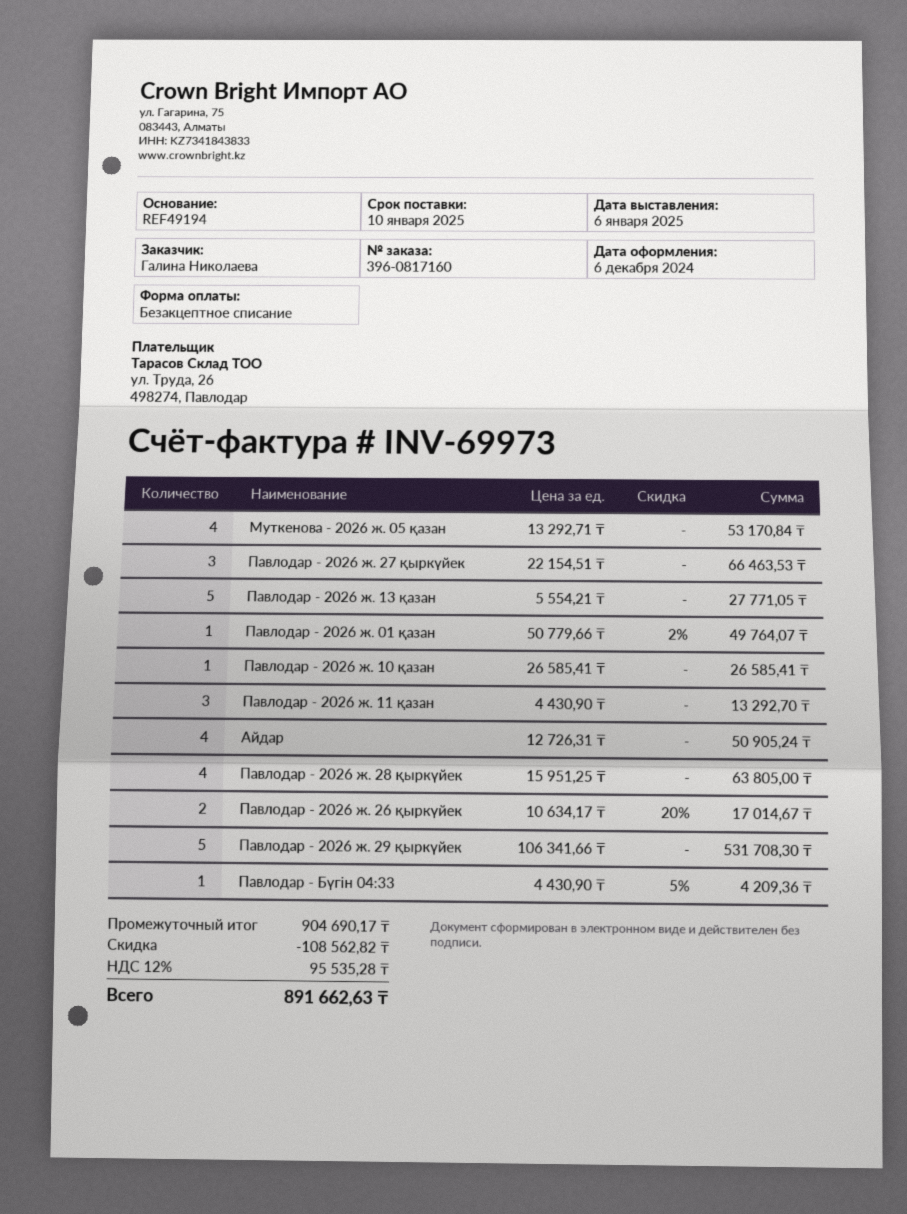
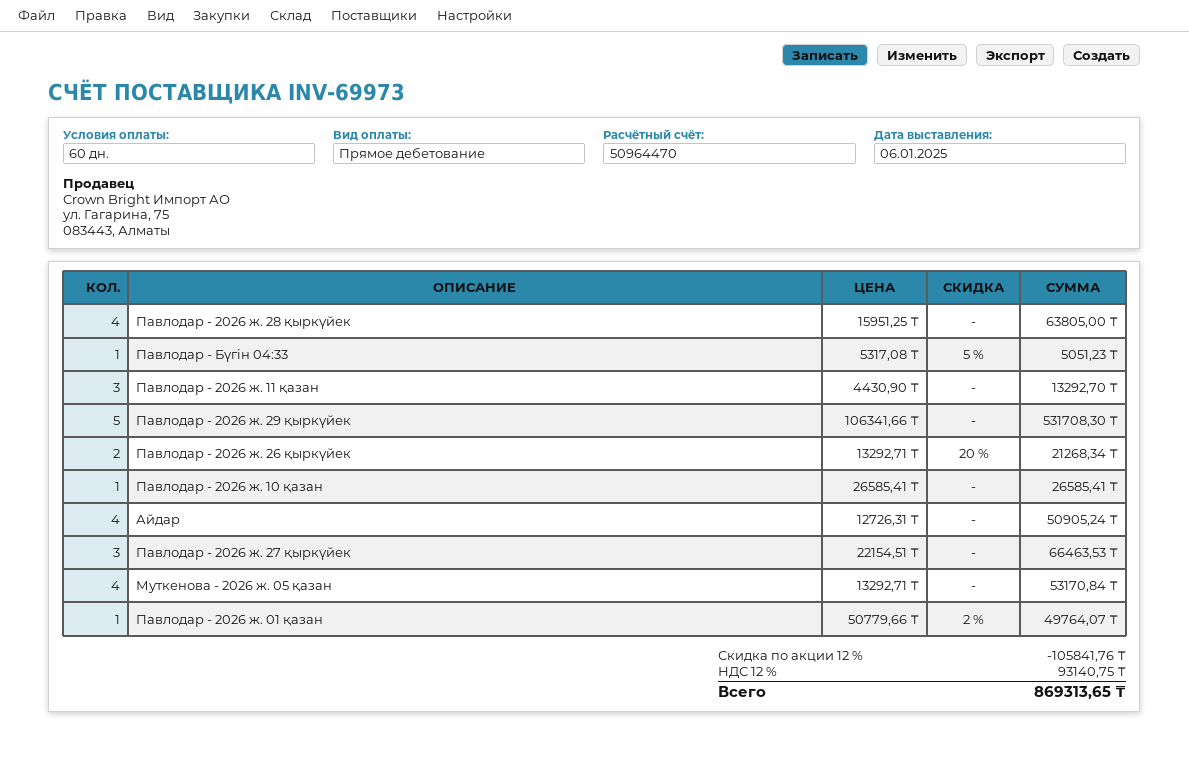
Павлодар - 2026 ж. 13 қазан: 5 x 5554.21 = 27771.05 -> none
Павлодар - 2026 ж. 26 қыркүйек: 2 x 10634.17 - 20% = 17014.67 -> 2 x 13292.71 - 20% = 21268.34
Павлодар - Бүгін 04:33: 1 x 4430.90 - 5% = 4209.36 -> 1 x 5317.08 - 5% = 5051.23
discount: 108562.82 -> 105841.76
tax: 12% = 95535.28 -> 12% = 93140.75
total: 891662.63 -> 869313.65

